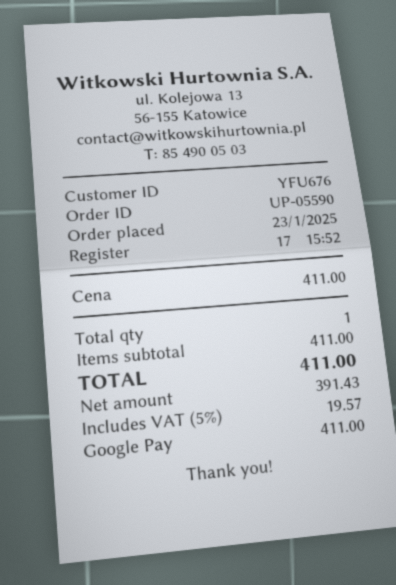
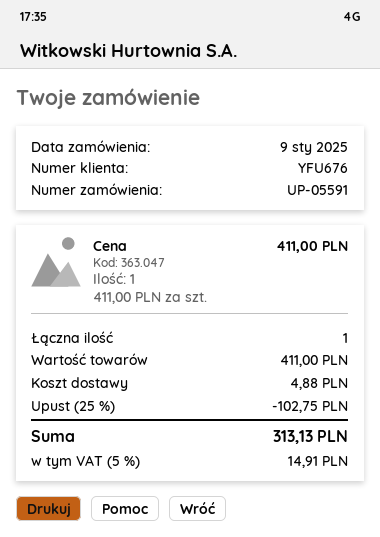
order number: UP-05590 -> UP-05591
order date: 2025-01-23 -> 2025-01-09
discount: none -> 25% = 102.75
shipping: none -> 4.88
tax: 5% = 19.57 -> 5% = 14.91
total: 411.00 -> 313.13

